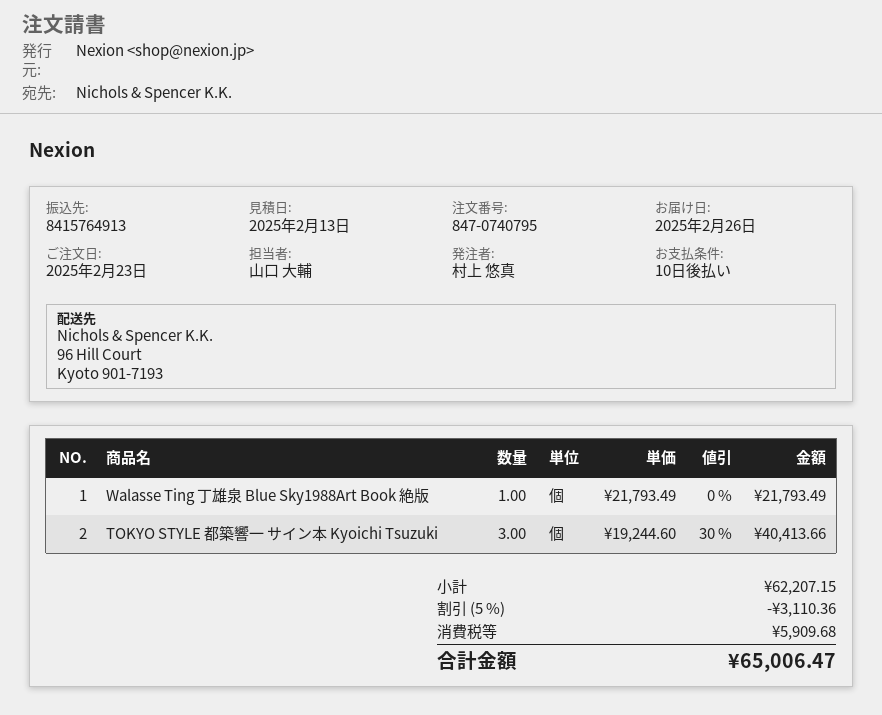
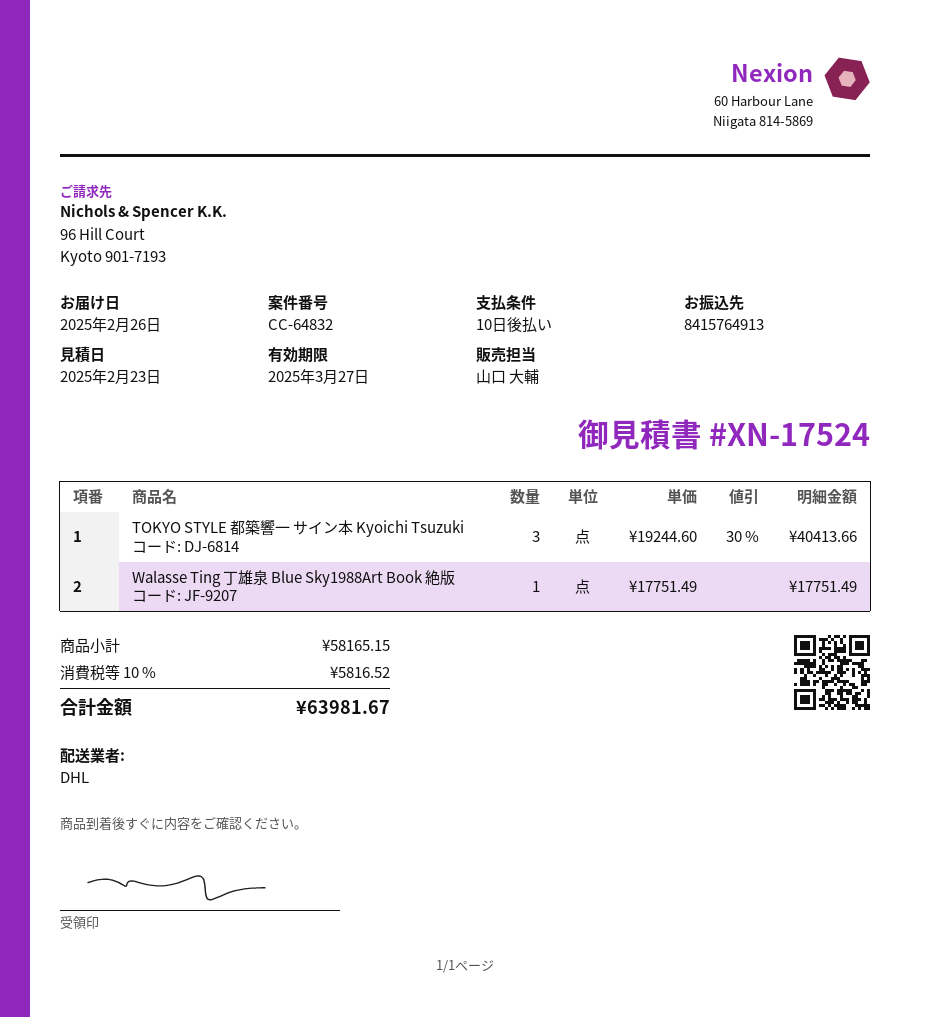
quote date: 2025-02-13 -> 2025-02-23
Walasse Ting 丁雄泉 Blue Sky1988Art Book 絶版: 1 x 21793.49 = 21793.49 -> 1 x 17751.49 = 17751.49
subtotal: 62207.15 -> 58165.15
discount: 5% = 3110.36 -> none
tax: 5909.68 -> 5816.52
total: 65006.47 -> 63981.67

